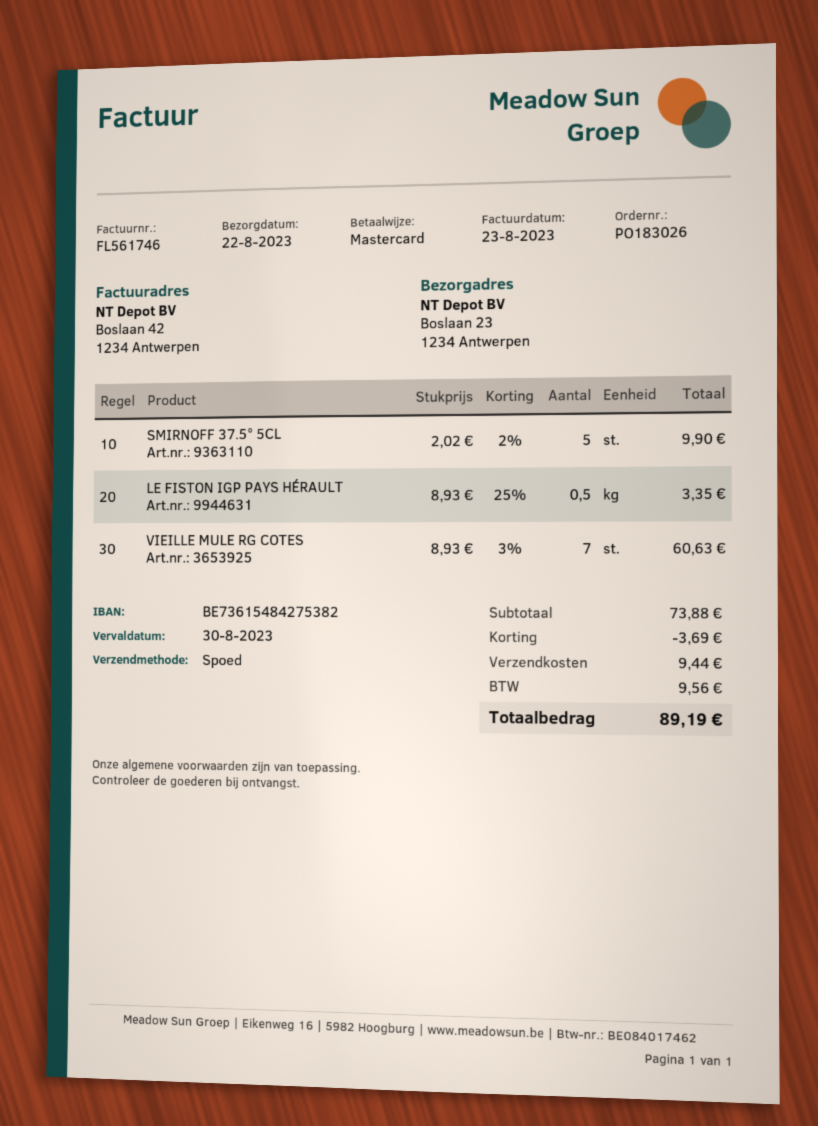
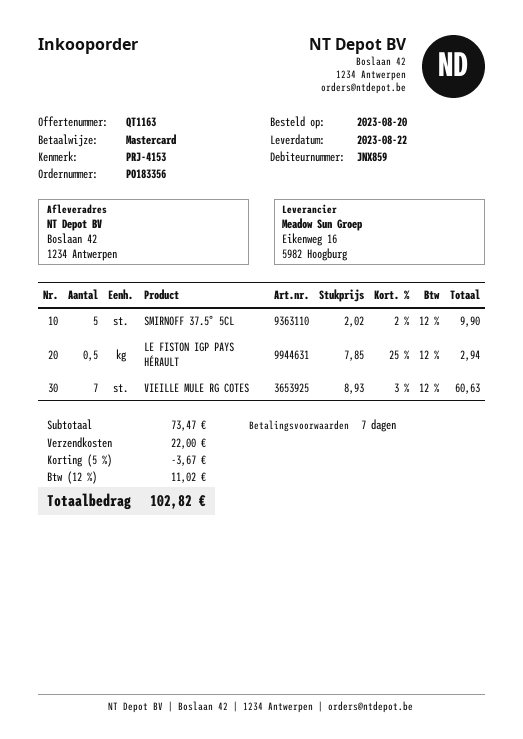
order number: PO183026 -> PO183356
ship to: Boslaan 23, 1234 Antwerpen -> Boslaan 42, 1234 Antwerpen
LE FISTON IGP PAYS HÉRAULT: 0.5 x 8.93 - 25% = 3.35 -> 0.5 x 7.85 - 25% = 2.94
subtotal: 73.88 -> 73.47
discount: 3.69 -> 3.67
shipping: 9.44 -> 22.00
tax: 9.56 -> 11.02
total: 89.19 -> 102.82

